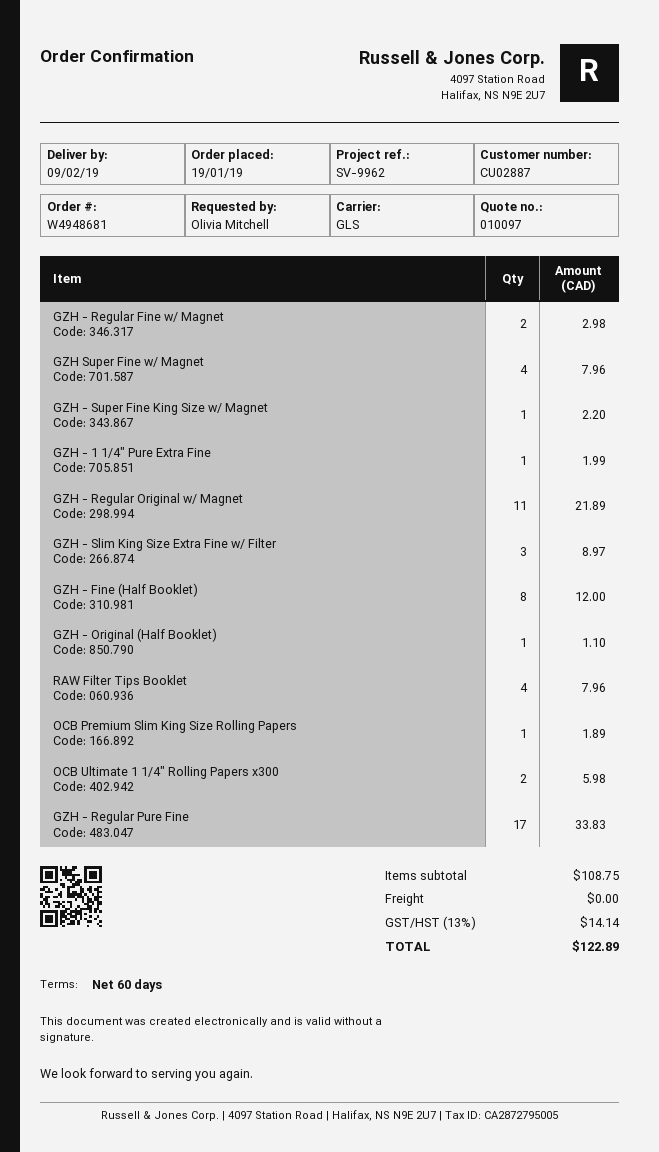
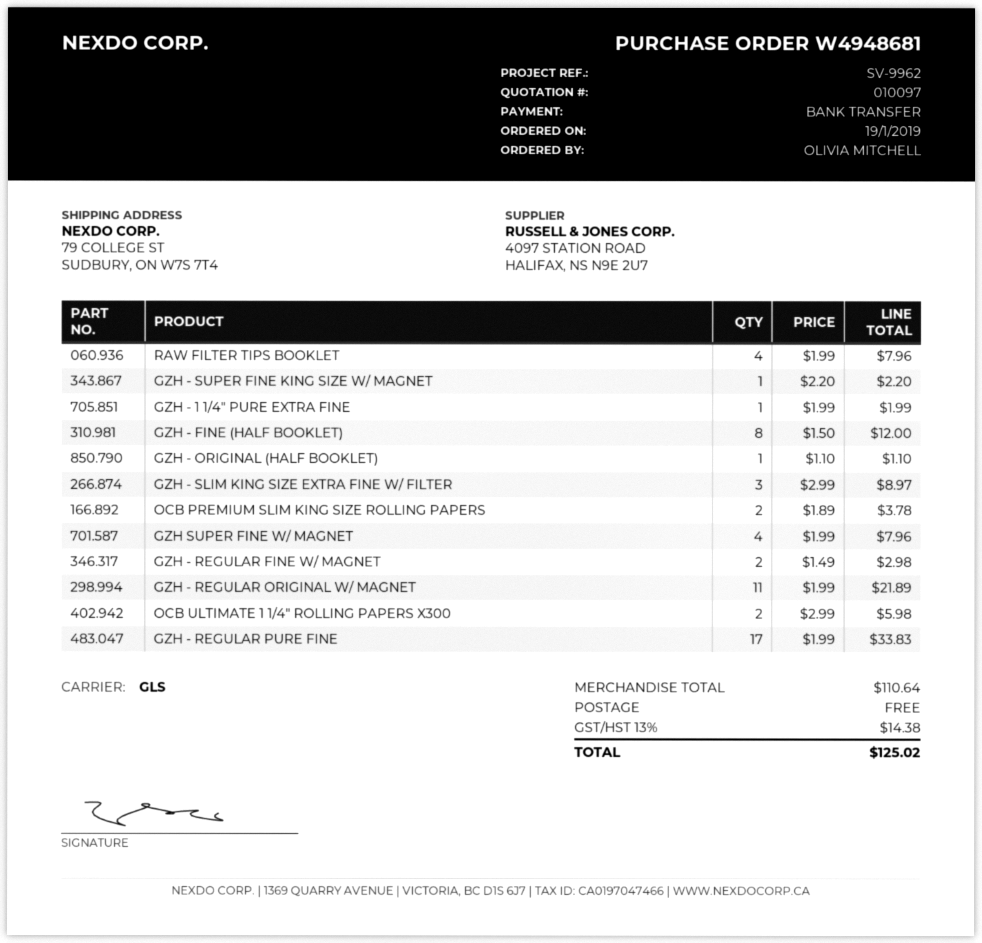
OCB Premium Slim King Size Rolling Papers: 1 for 1.89 -> 2 for 3.78
subtotal: 108.75 -> 110.64
tax: 13% = 14.14 -> 13% = 14.38
total: 122.89 -> 125.02

